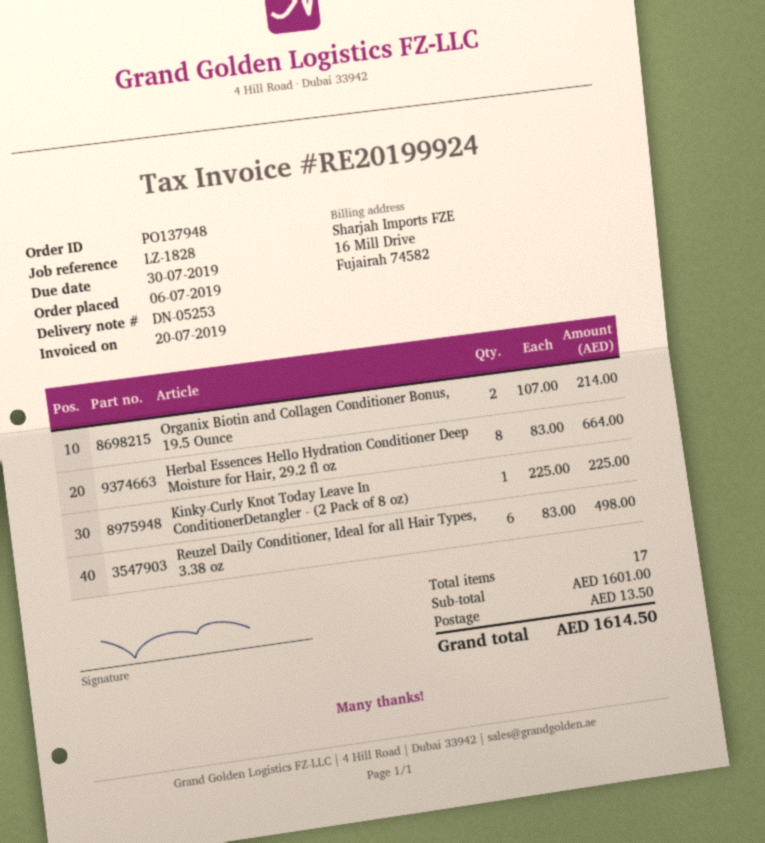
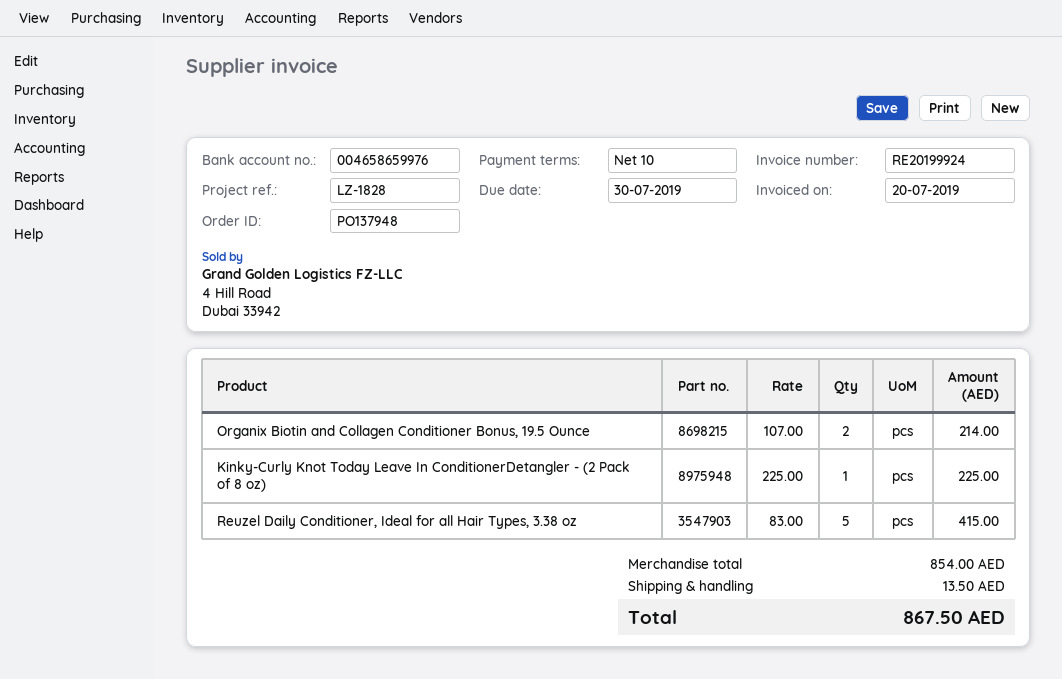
Herbal Essences Hello Hydration Conditioner Deep Moisture for Hair, 29.2 fl oz: 8 x 83.00 = 664.00 -> none
Reuzel Daily Conditioner, Ideal for all Hair Types, 3.38 oz: 6 x 83.00 = 498.00 -> 5 x 83.00 = 415.00
subtotal: 1601.00 -> 854.00
total: 1614.50 -> 867.50

